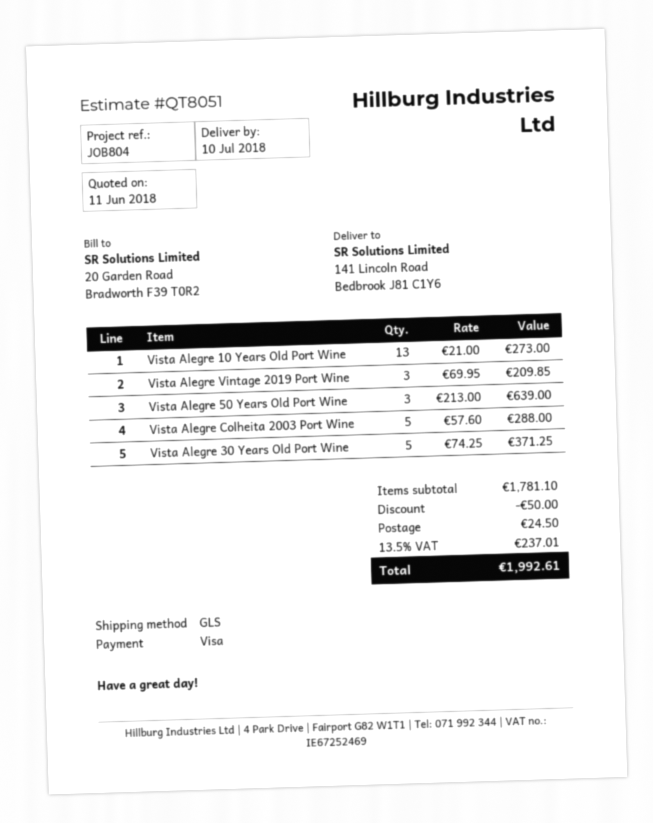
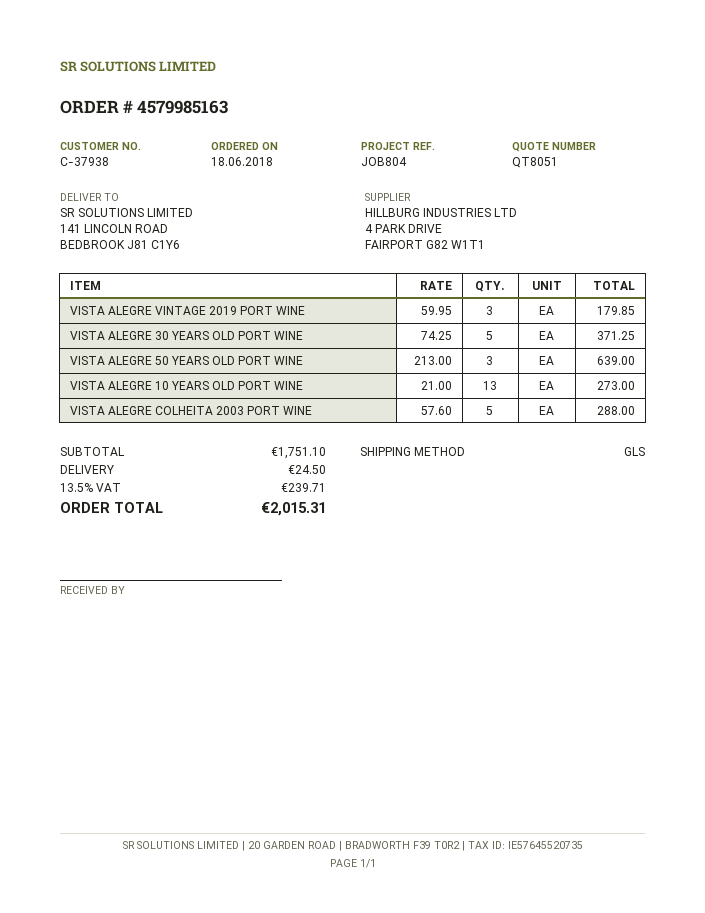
Vista Alegre Vintage 2019 Port Wine: 3 x 69.95 = 209.85 -> 3 x 59.95 = 179.85
subtotal: 1781.10 -> 1751.10
discount: 50.00 -> none
tax: 13.5% = 237.01 -> 13.5% = 239.71
total: 1992.61 -> 2015.31

